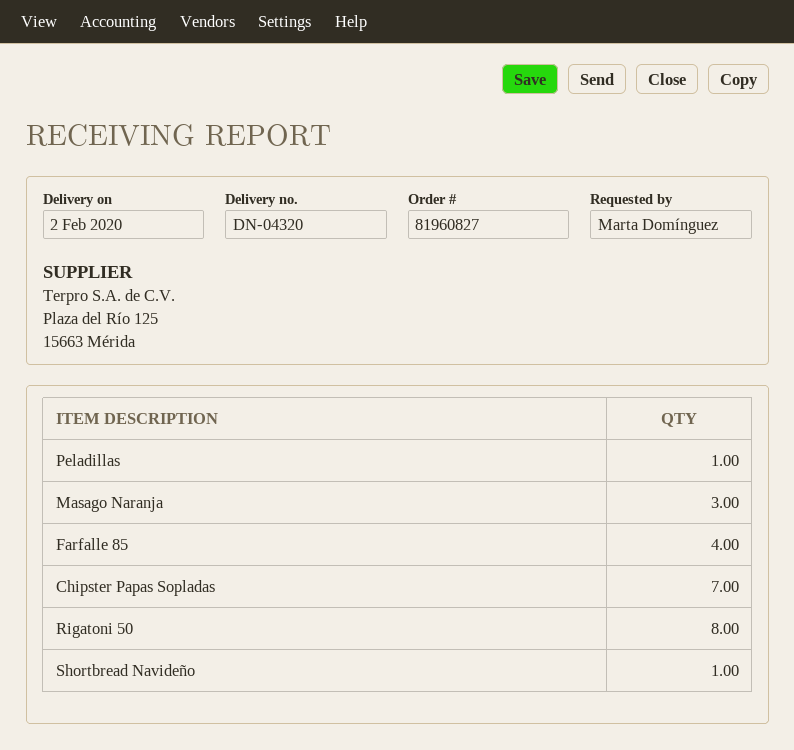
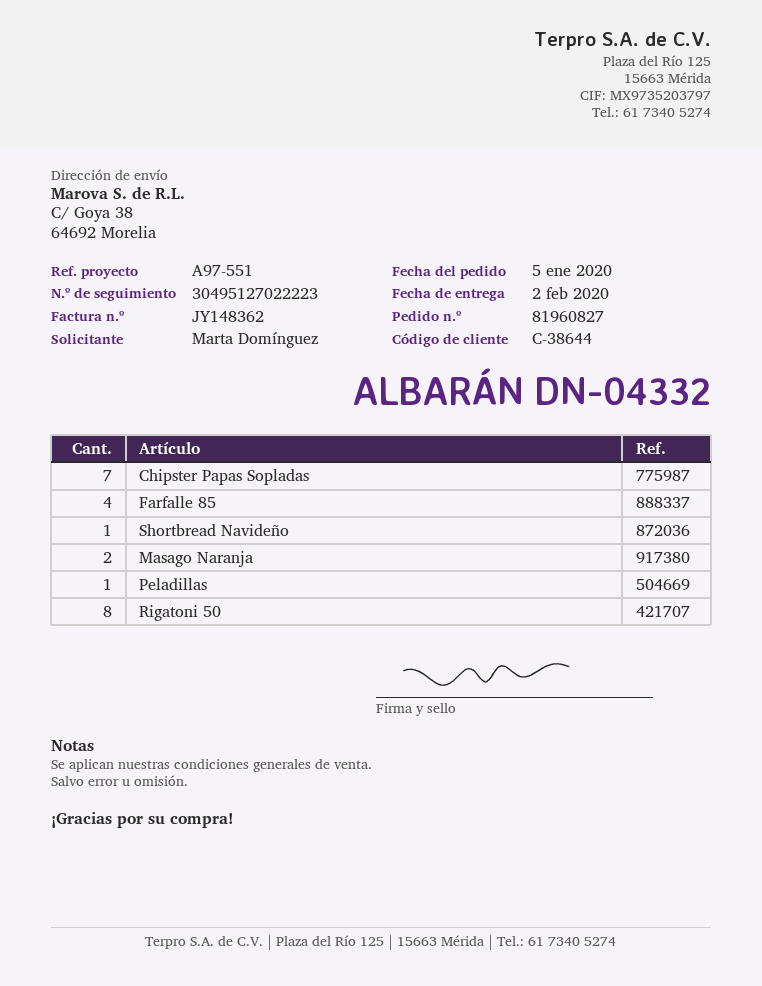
delivery note number: DN-04320 -> DN-04332
Masago Naranja: 3 -> 2

